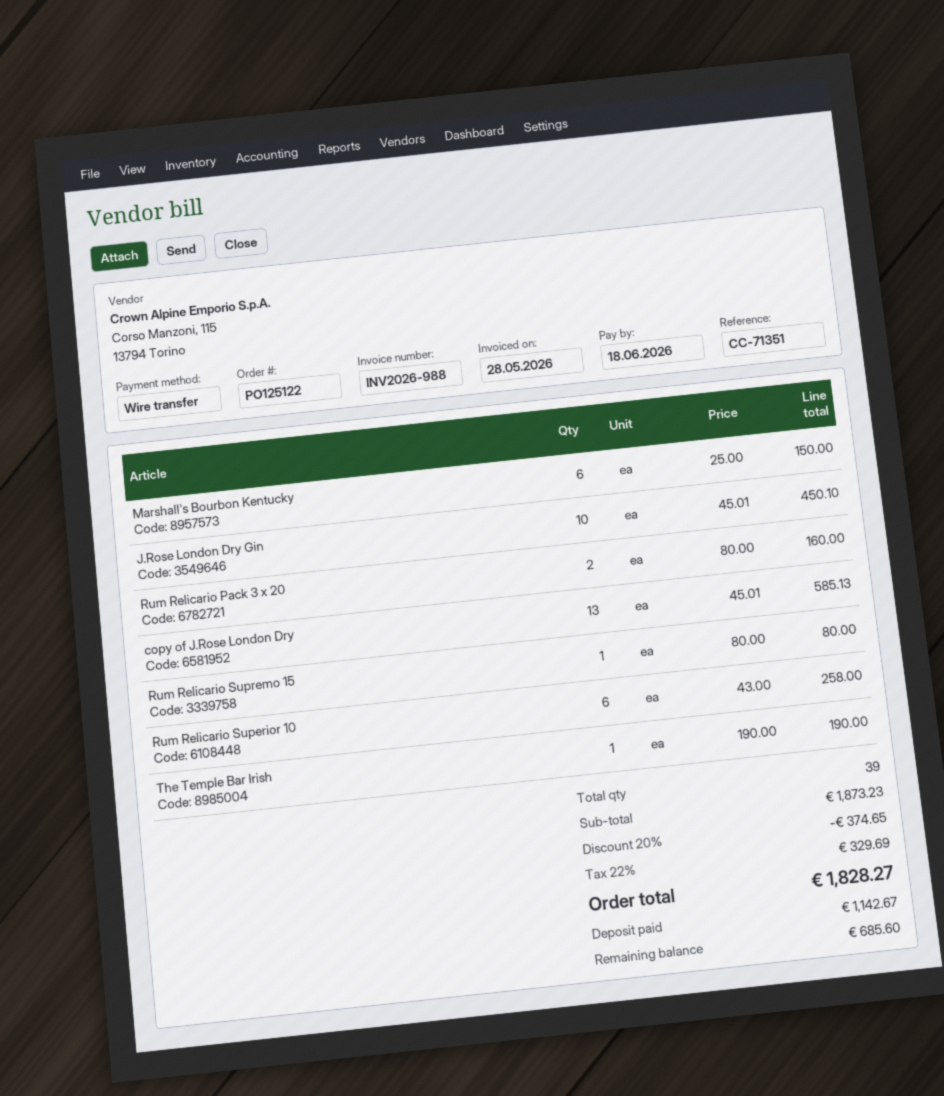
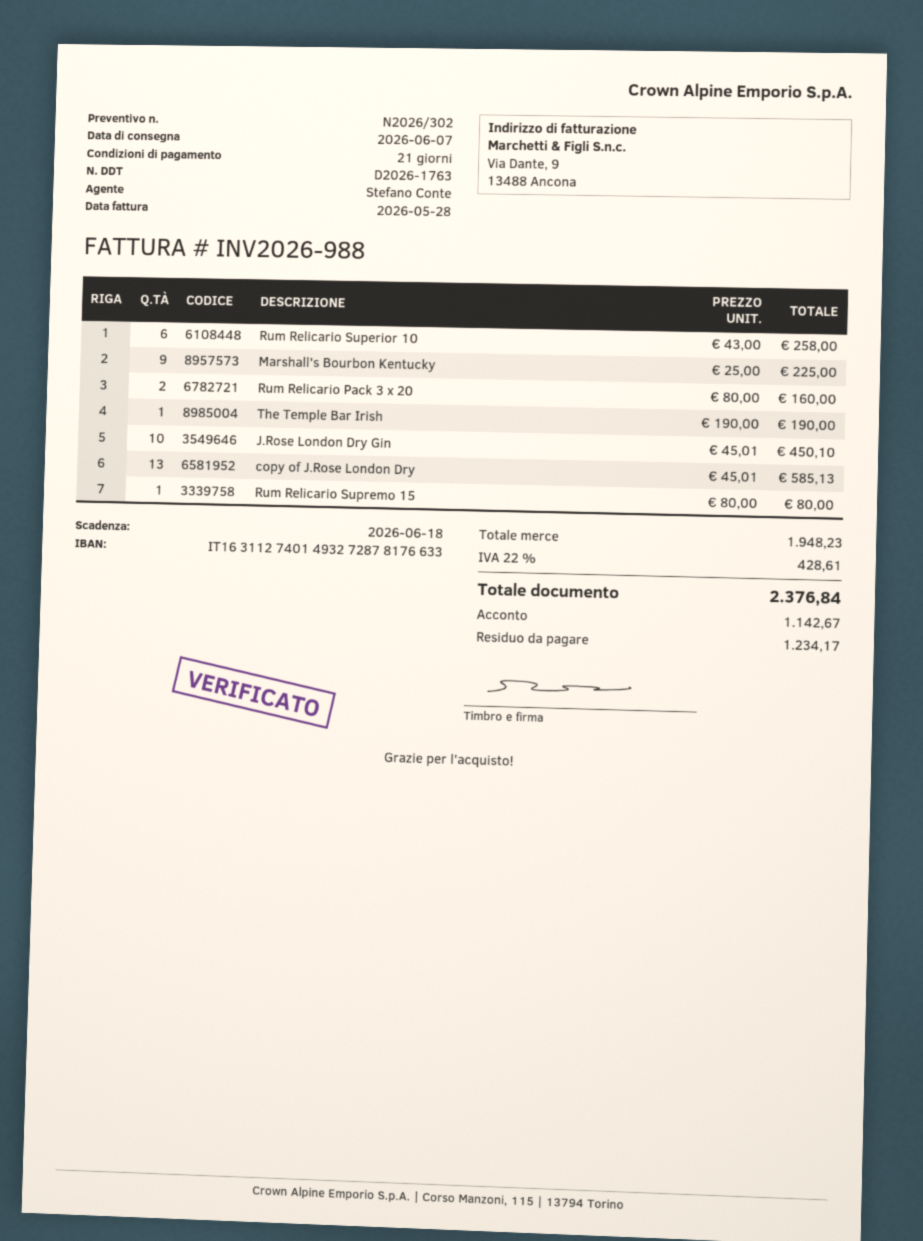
Marshall's Bourbon Kentucky: 6 x 25.00 = 150.00 -> 9 x 25.00 = 225.00
subtotal: 1873.23 -> 1948.23
discount: 20% = 374.65 -> none
tax: 22% = 329.69 -> 22% = 428.61
total: 1828.27 -> 2376.84
balance: 685.60 -> 1234.17

